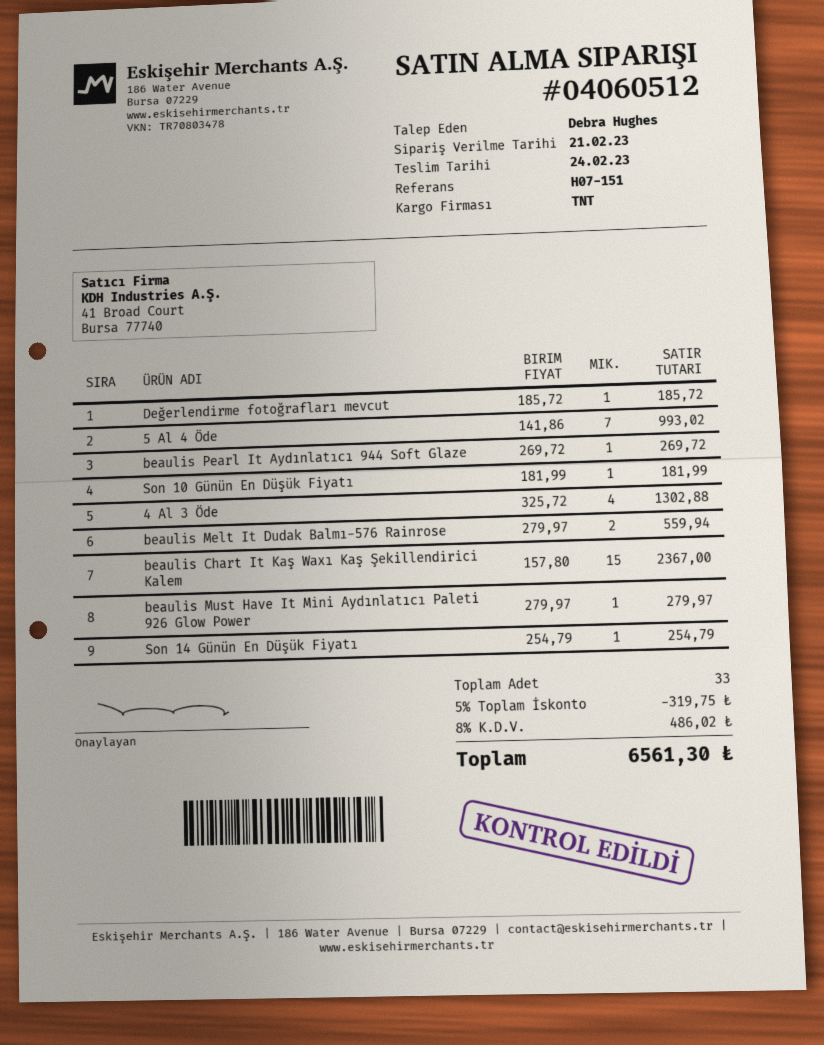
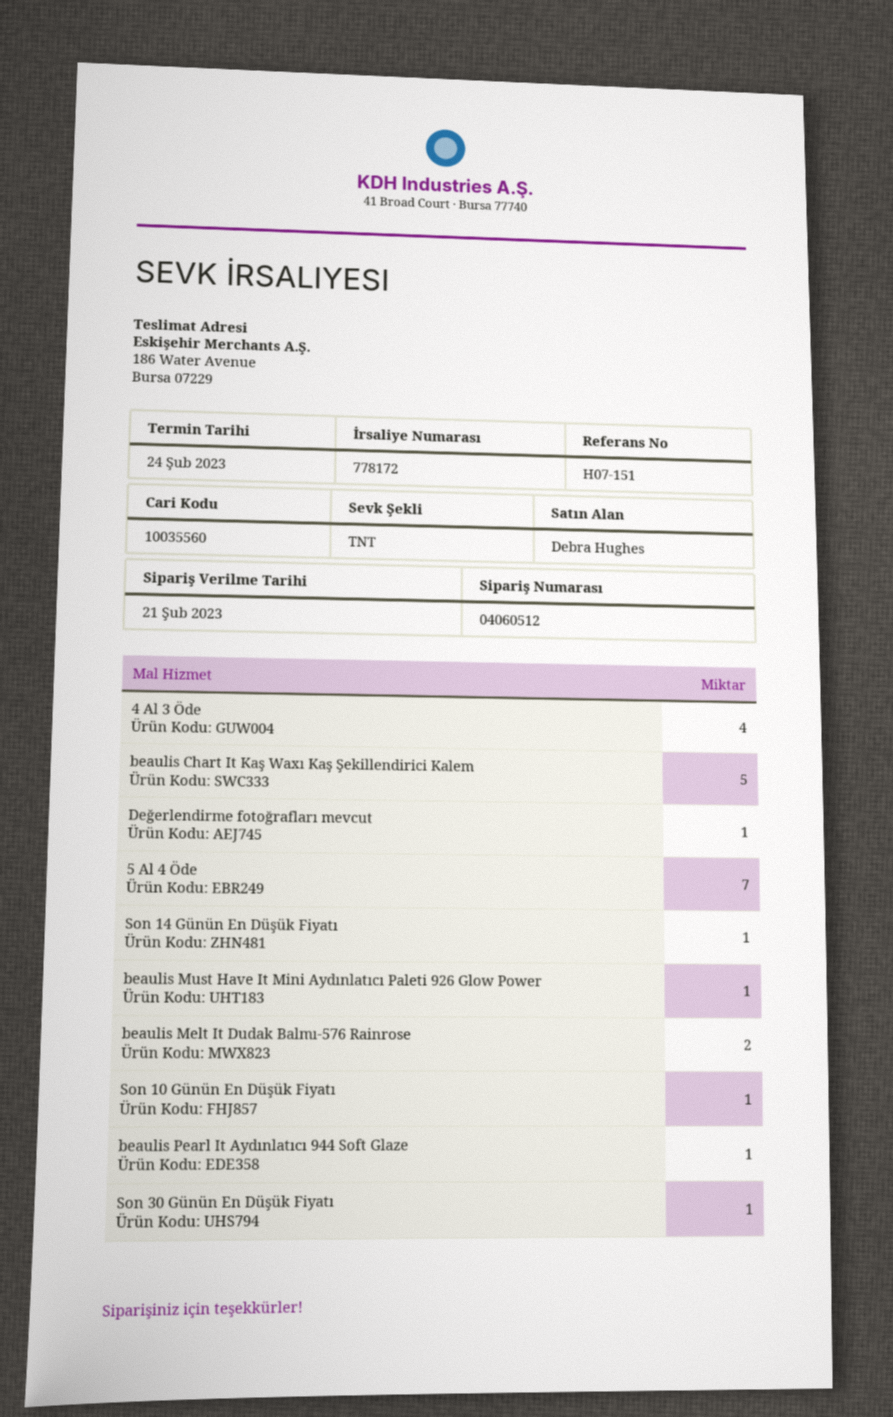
beaulis Chart It Kaş Waxı Kaş Şekillendirici Kalem: 15 -> 5
Son 30 Günün En Düşük Fiyatı: none -> 1

